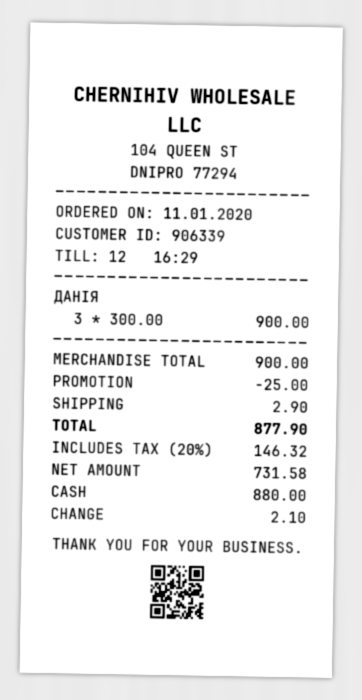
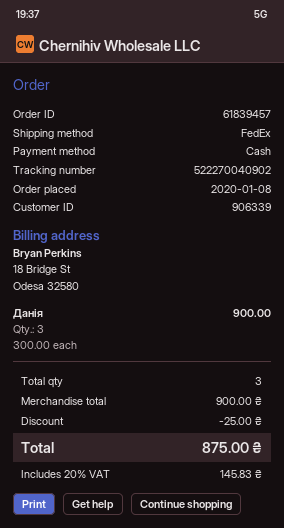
order date: 2020-01-11 -> 2020-01-08
shipping: 2.90 -> none
tax: 20% = 146.32 -> 20% = 145.83
total: 877.90 -> 875.00

